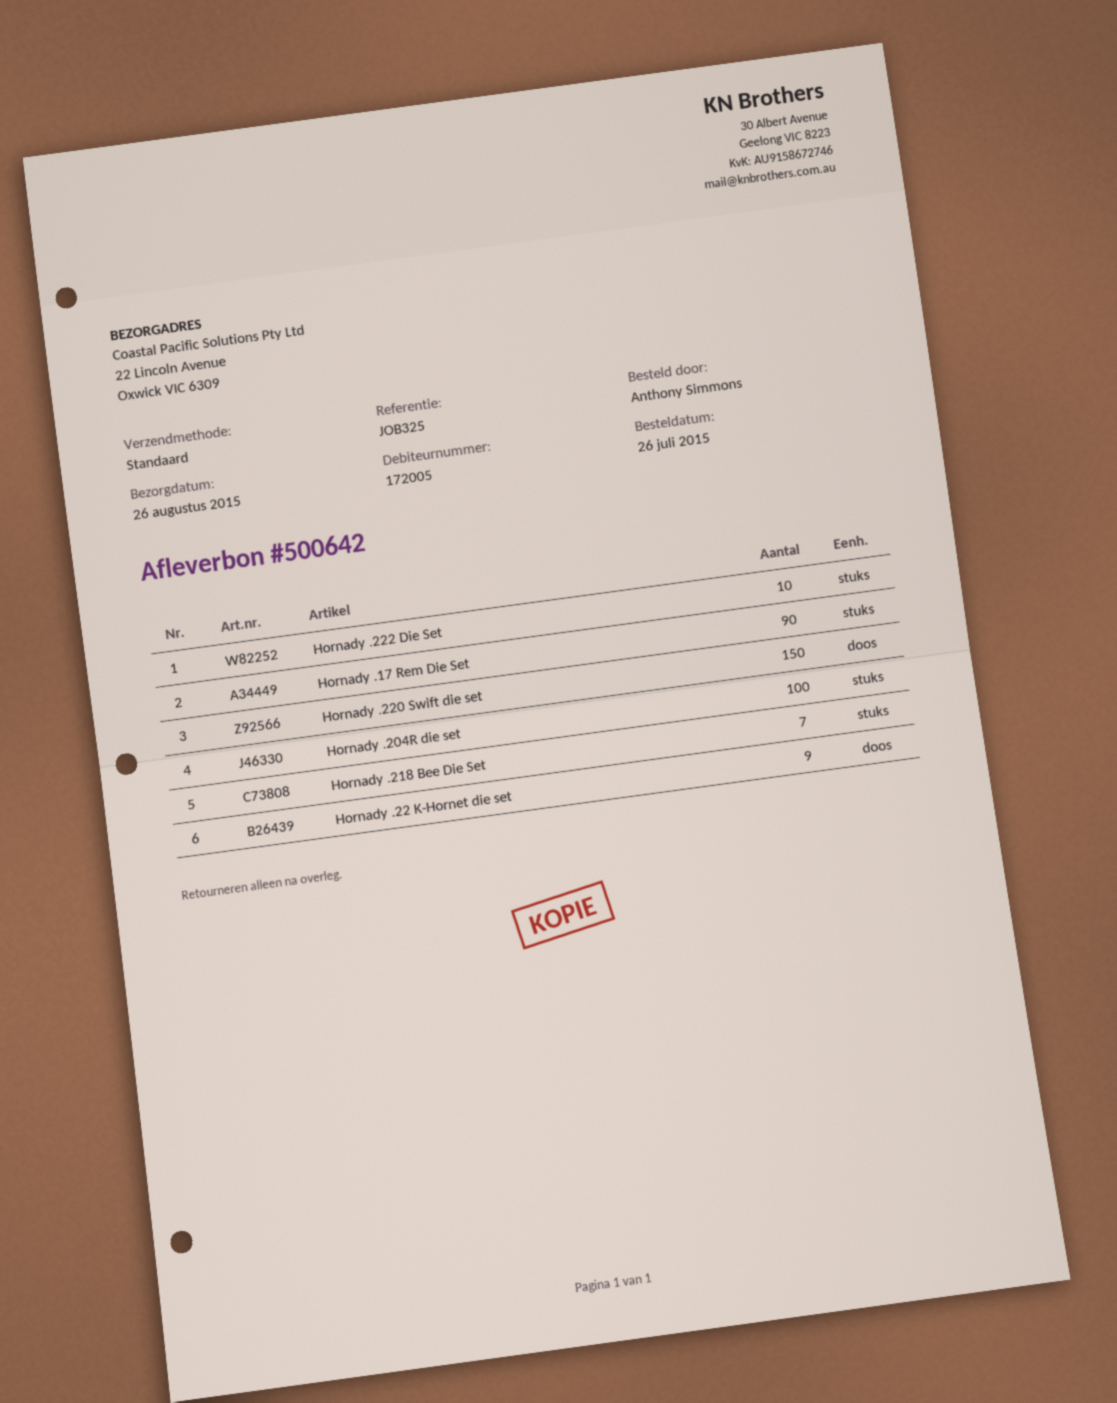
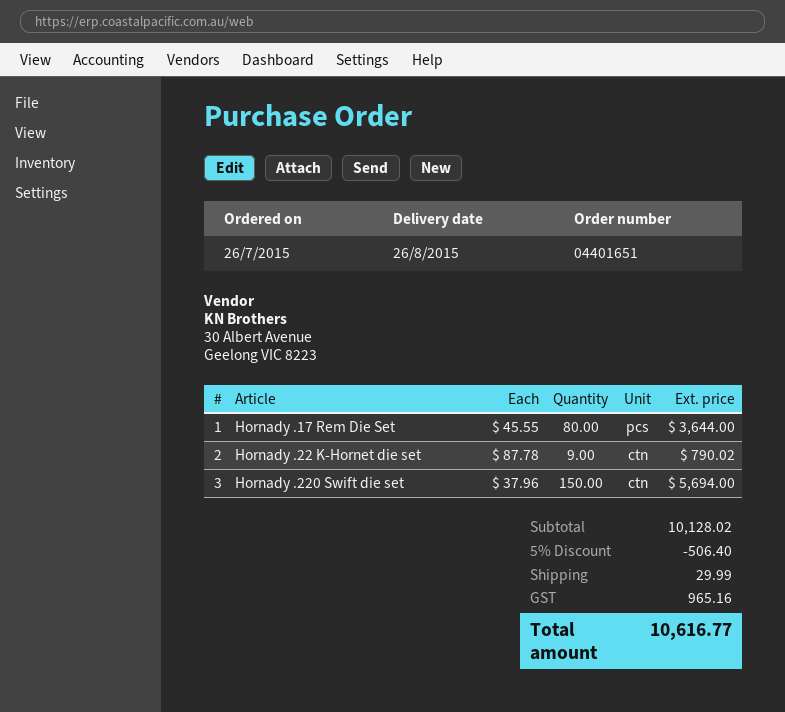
Hornady .222 Die Set: 10 -> none
Hornady .17 Rem Die Set: 90 -> 80
Hornady .204R die set: 100 -> none
Hornady .218 Bee Die Set: 7 -> none

